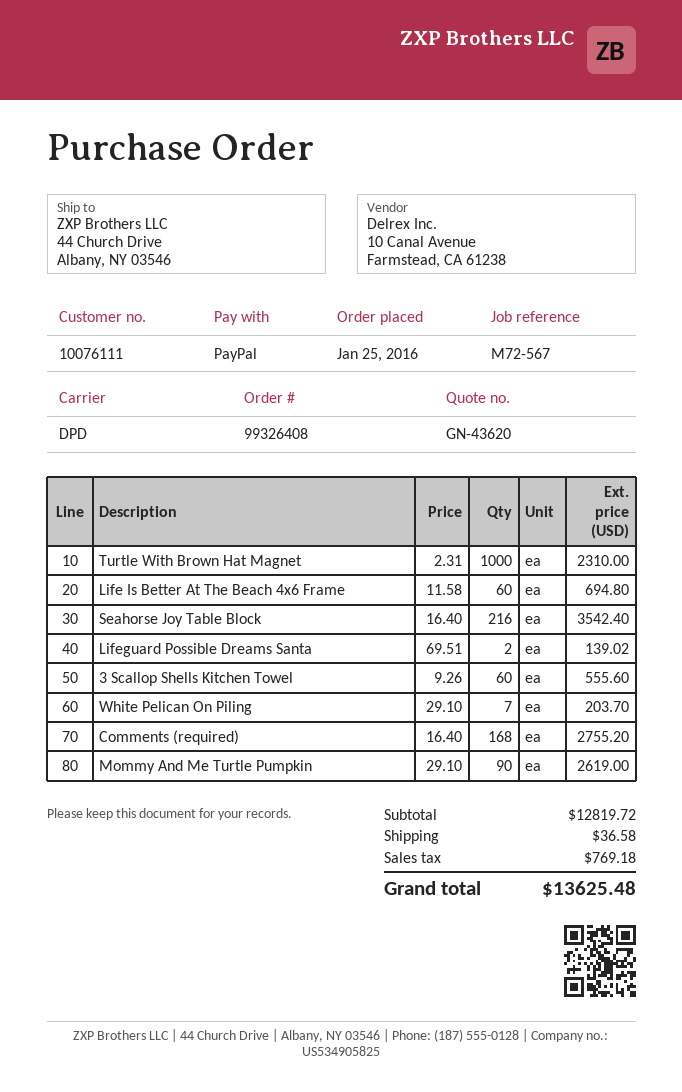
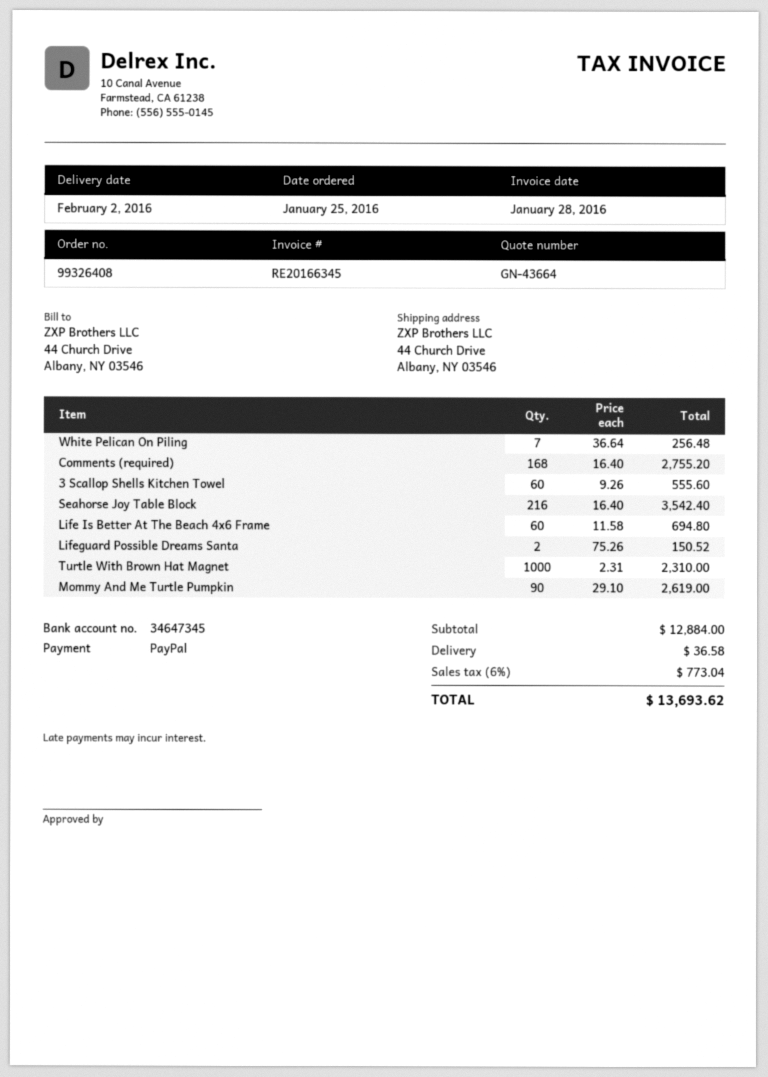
quote number: GN-43620 -> GN-43664
Lifeguard Possible Dreams Santa: 2 x 69.51 = 139.02 -> 2 x 75.26 = 150.52
White Pelican On Piling: 7 x 29.10 = 203.70 -> 7 x 36.64 = 256.48
subtotal: 12819.72 -> 12884.00
tax: 769.18 -> 773.04
total: 13625.48 -> 13693.62

